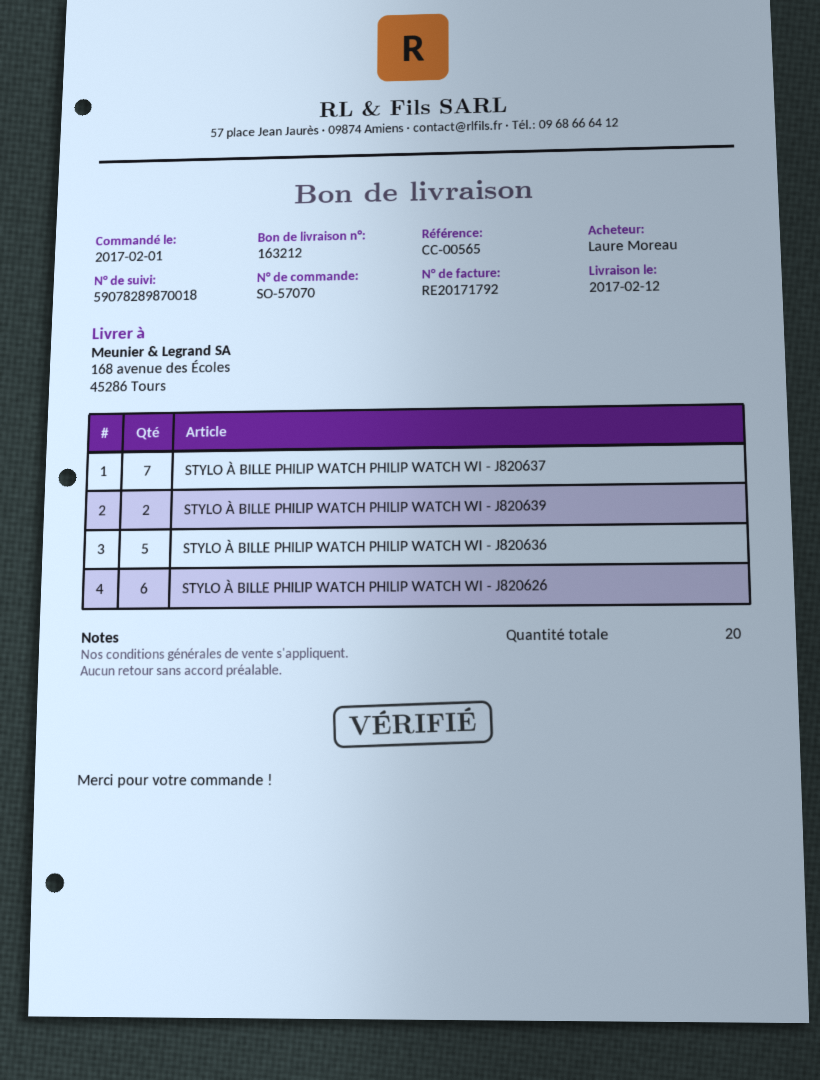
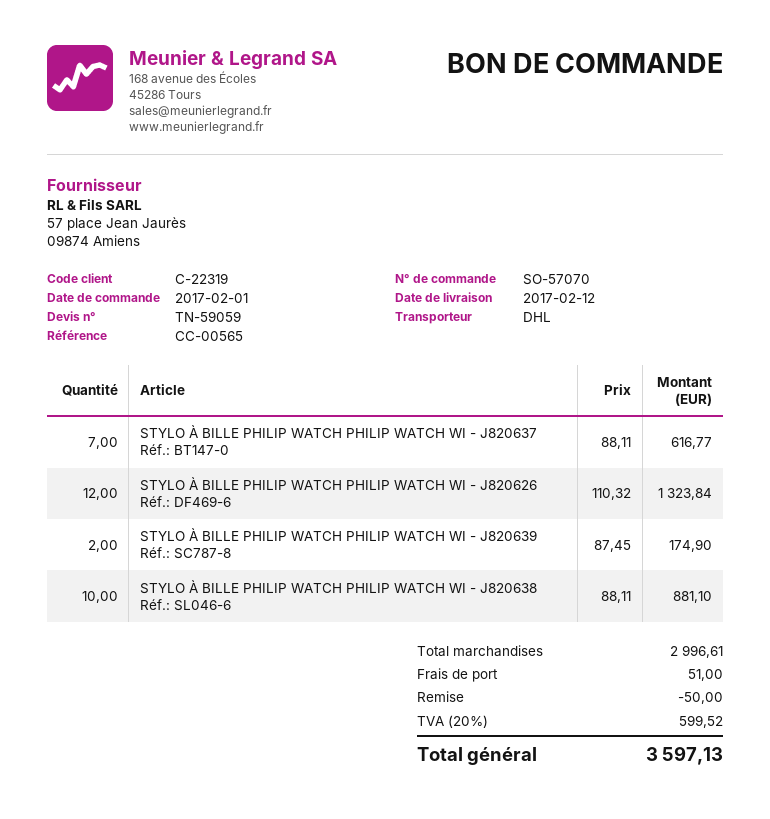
STYLO À BILLE PHILIP WATCH PHILIP WATCH WI - J820636: 5 -> none
STYLO À BILLE PHILIP WATCH PHILIP WATCH WI - J820626: 6 -> 12
STYLO À BILLE PHILIP WATCH PHILIP WATCH WI - J820638: none -> 10

